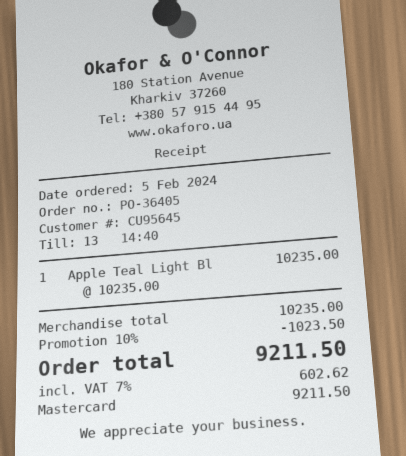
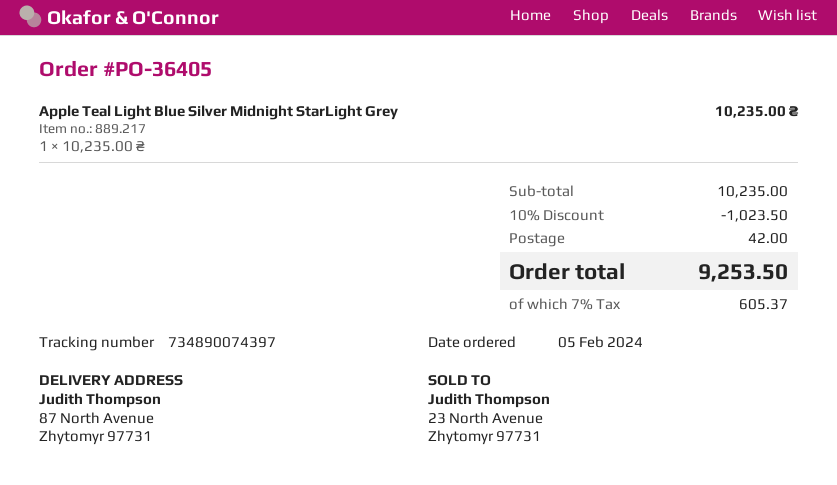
shipping: none -> 42.00
tax: 7% = 602.62 -> 7% = 605.37
total: 9211.50 -> 9253.50

